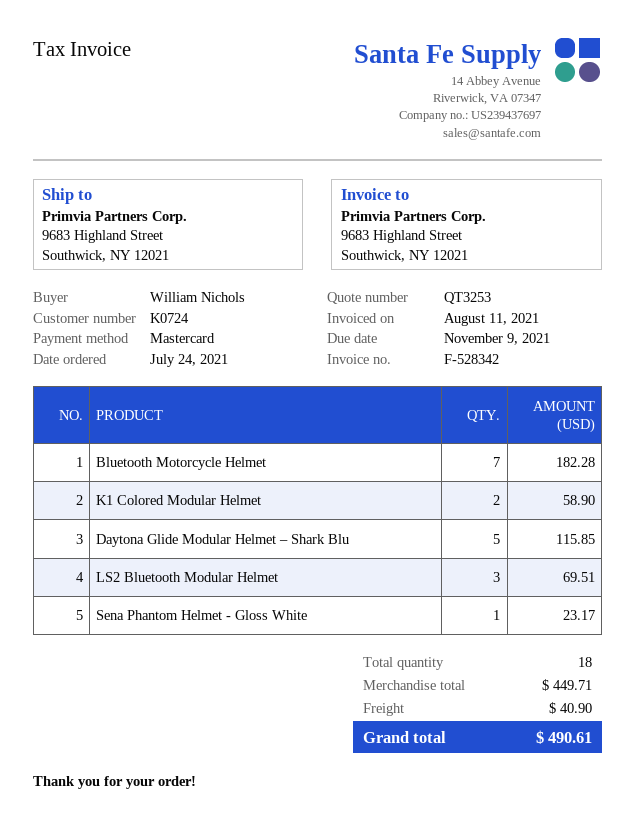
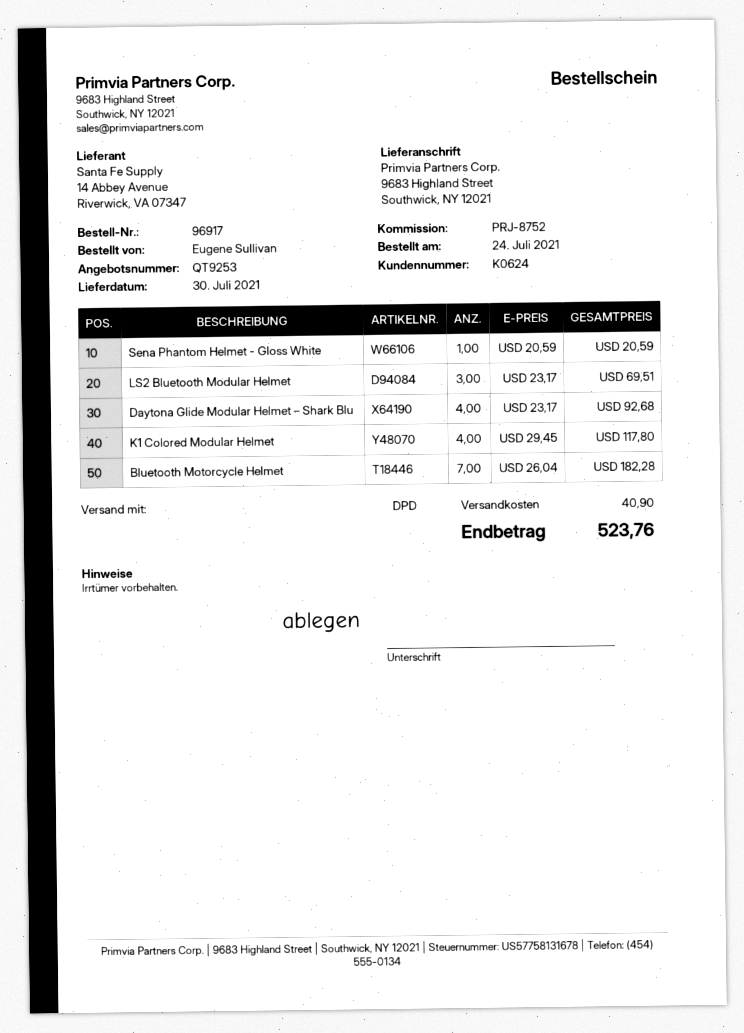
quote number: QT3253 -> QT9253
customer number: K0724 -> K0624
ordered by: William Nichols -> Eugene Sullivan
K1 Colored Modular Helmet: 2 for 58.90 -> 4 for 117.80
Daytona Glide Modular Helmet – Shark Blu: 5 for 115.85 -> 4 for 92.68
Sena Phantom Helmet - Gloss White: 1 for 23.17 -> 1 for 20.59
total: 490.61 -> 523.76

